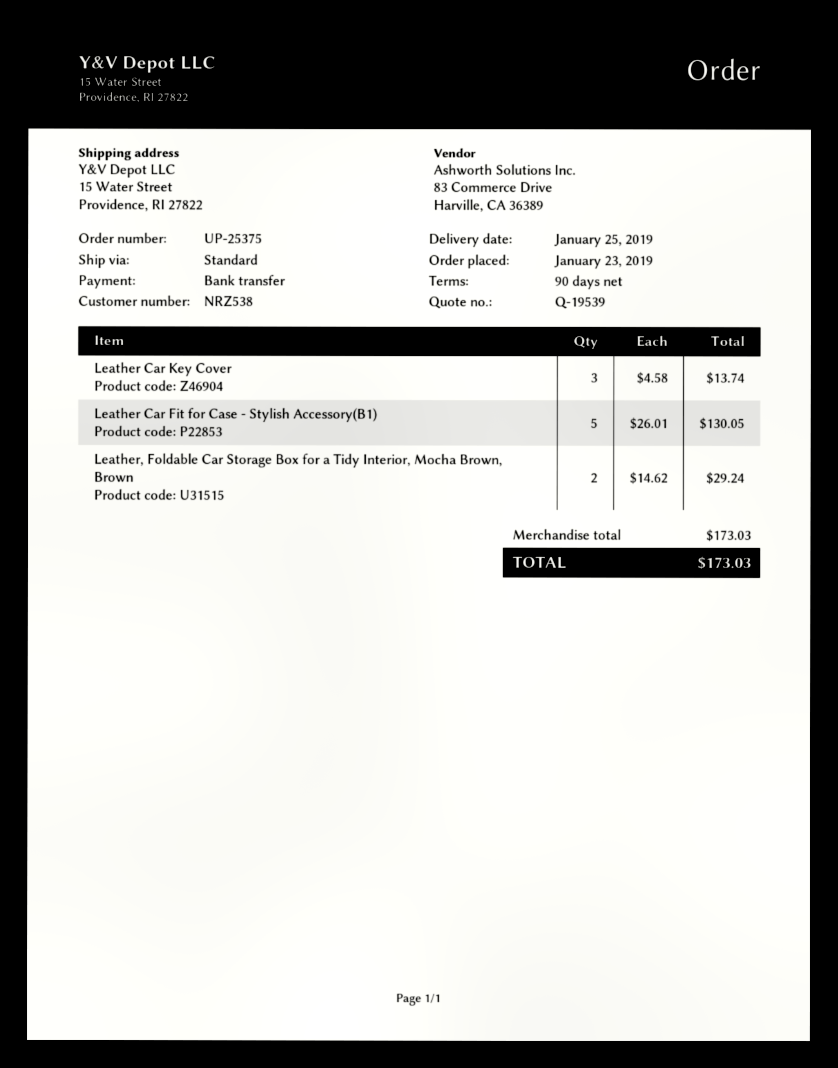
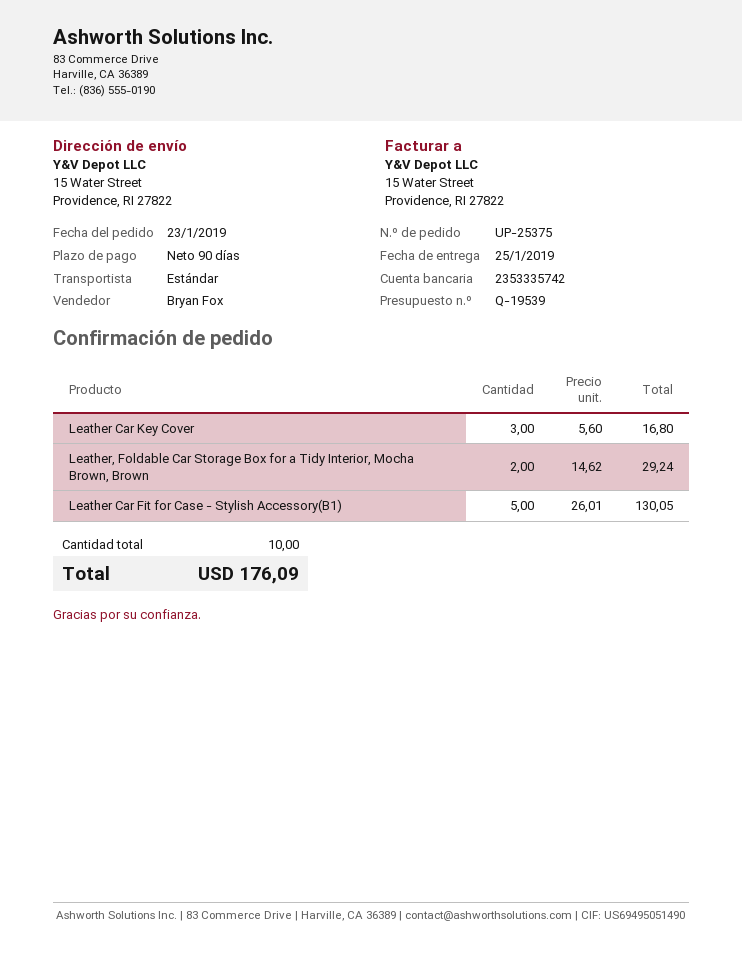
Leather Car Key Cover: 3 x 4.58 = 13.74 -> 3 x 5.60 = 16.80
total: 173.03 -> 176.09

